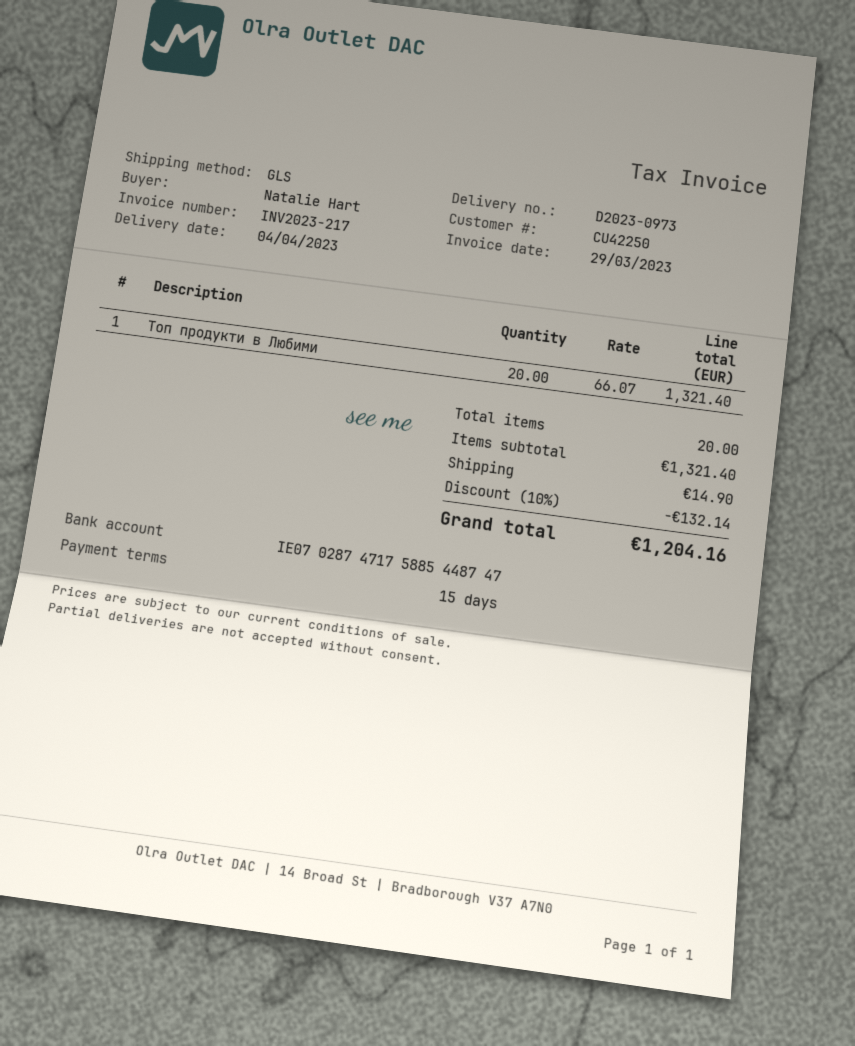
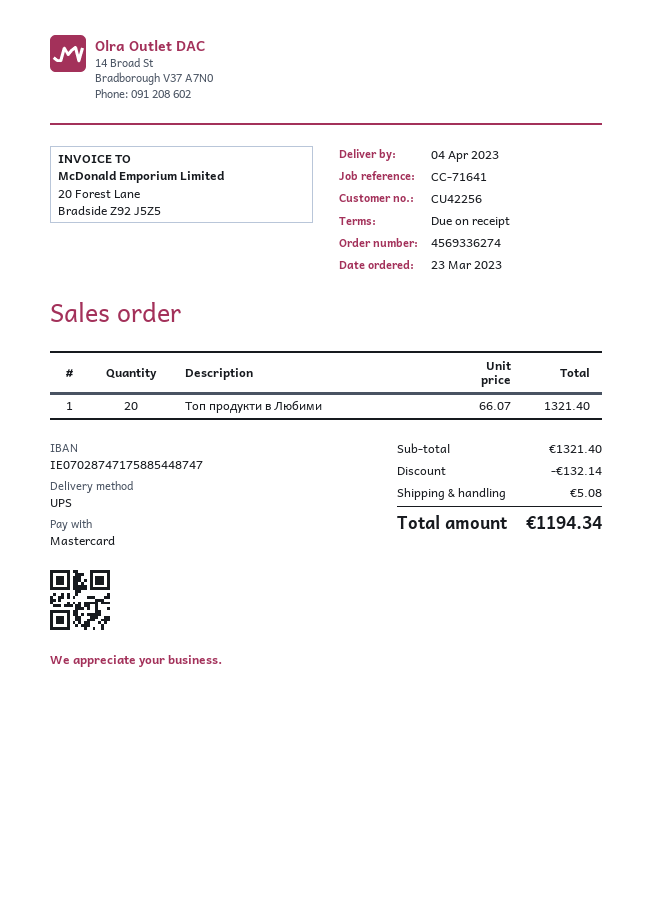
payment terms: 15 days -> on receipt
customer number: CU42250 -> CU42256
shipping method: GLS -> UPS
shipping: 14.90 -> 5.08
total: 1204.16 -> 1194.34

